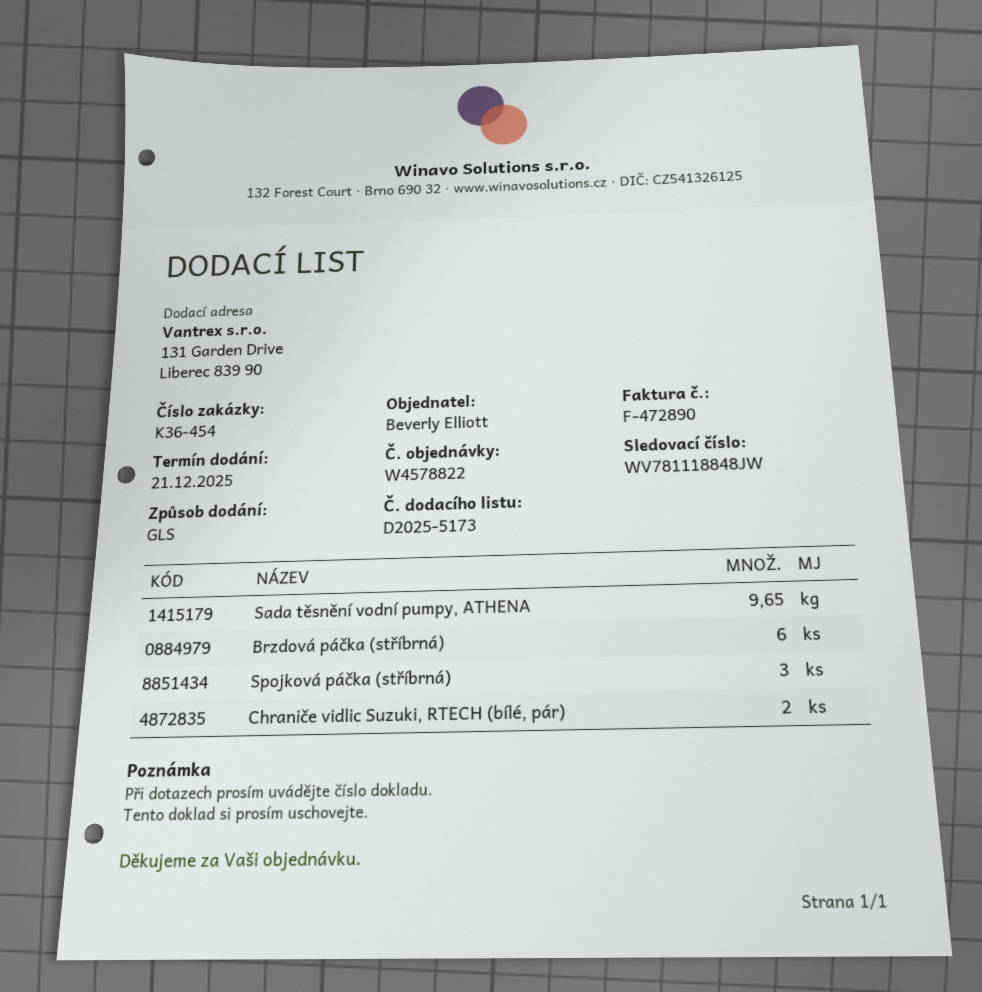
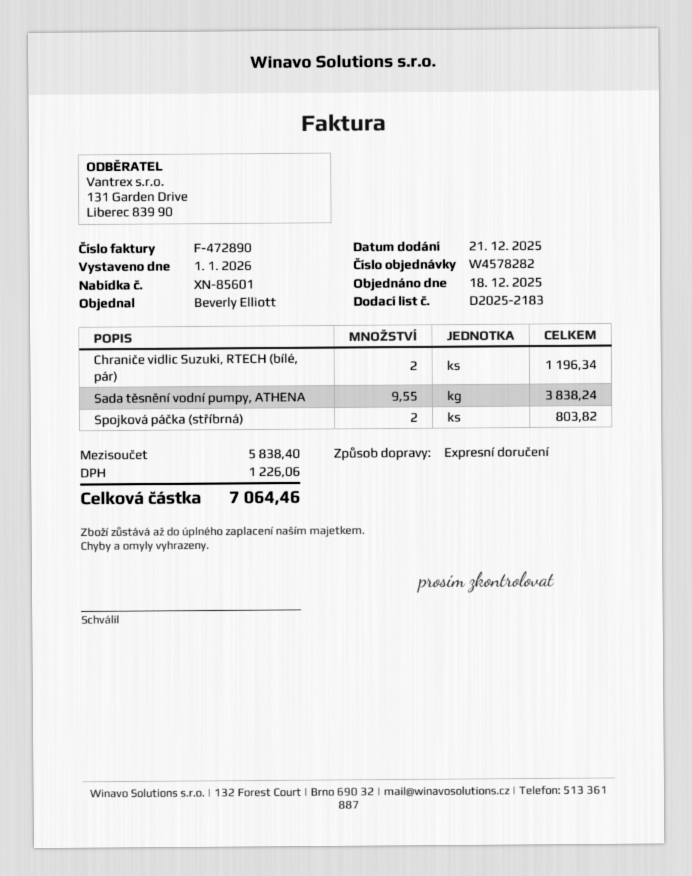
order number: W4578822 -> W4578282
delivery note number: D2025-5173 -> D2025-2183
shipping method: GLS -> express
Sada těsnění vodní pumpy, ATHENA: 9.65 -> 9.55
Brzdová páčka (stříbrná): 6 -> none
Spojková páčka (stříbrná): 3 -> 2

